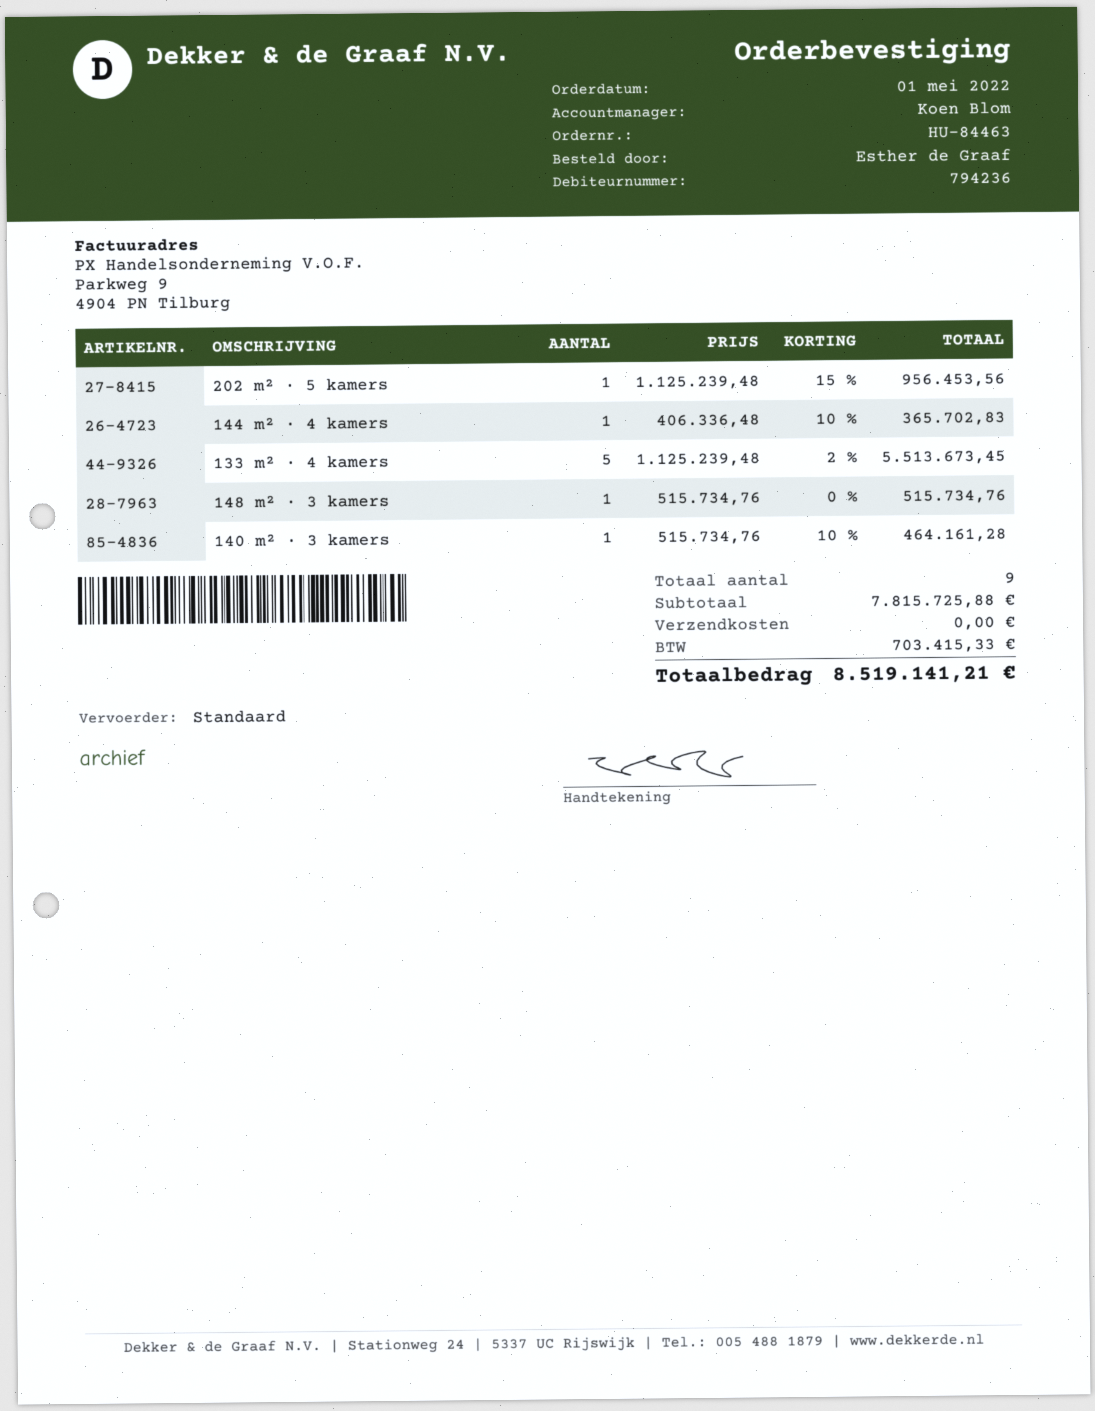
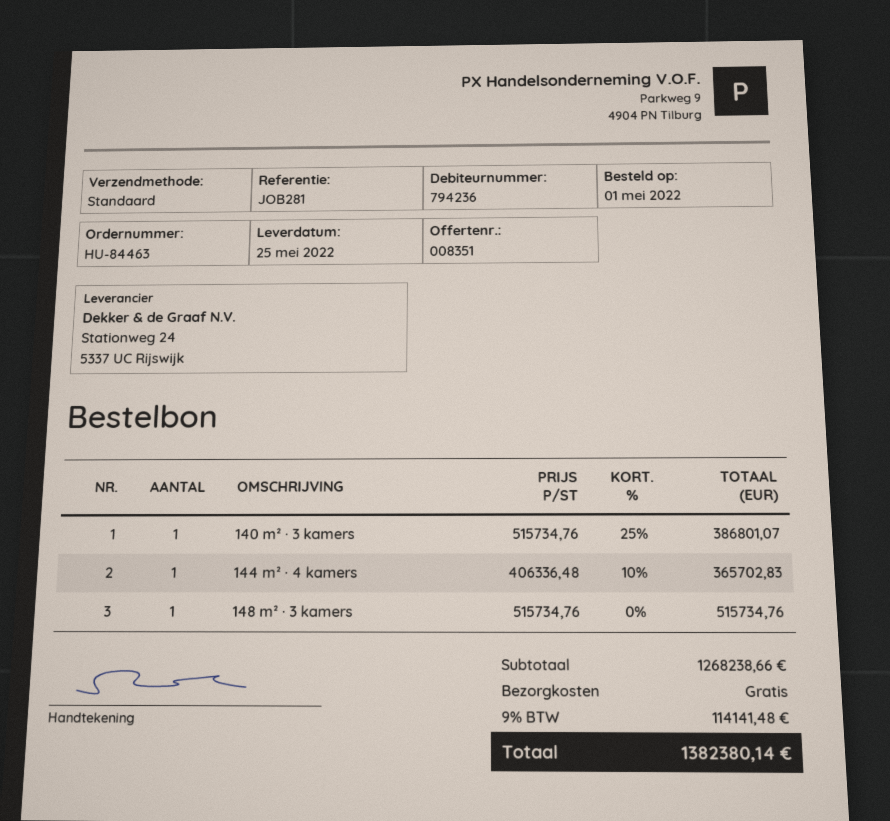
202 m² · 5 kamers: 1 x 1125239.48 - 15% = 956453.56 -> none
133 m² · 4 kamers: 5 x 1125239.48 - 2% = 5513673.45 -> none
140 m² · 3 kamers: 1 x 515734.76 - 10% = 464161.28 -> 1 x 515734.76 - 25% = 386801.07
subtotal: 7815725.88 -> 1268238.66
tax: 703415.33 -> 114141.48
total: 8519141.21 -> 1382380.14

